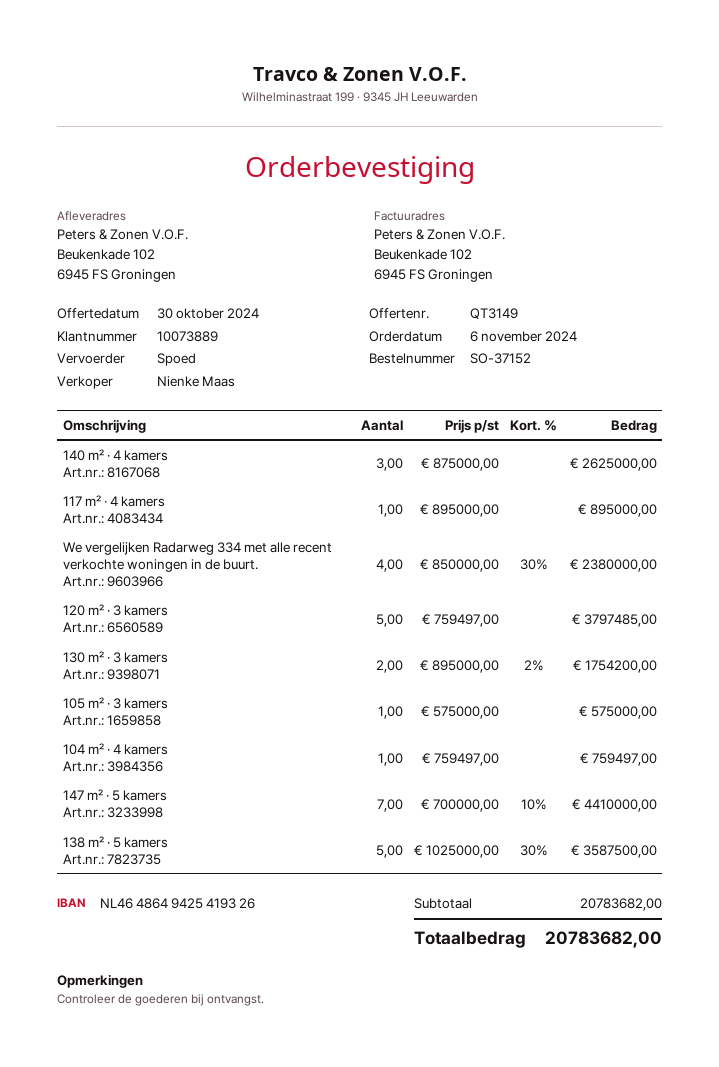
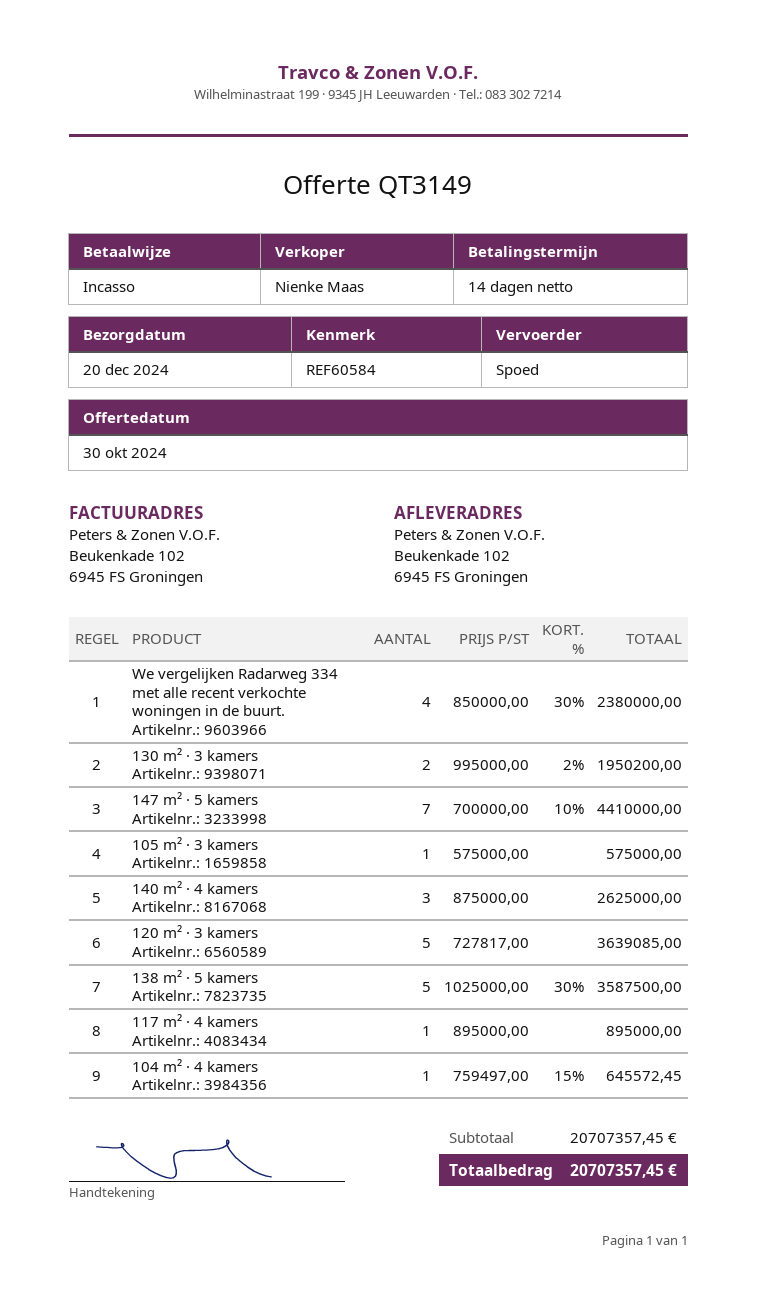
120 m² · 3 kamers: 5 x 759497.00 = 3797485.00 -> 5 x 727817.00 = 3639085.00
130 m² · 3 kamers: 2 x 895000.00 - 2% = 1754200.00 -> 2 x 995000.00 - 2% = 1950200.00
104 m² · 4 kamers: 1 x 759497.00 = 759497.00 -> 1 x 759497.00 - 15% = 645572.45
subtotal: 20783682.00 -> 20707357.45
total: 20783682.00 -> 20707357.45

